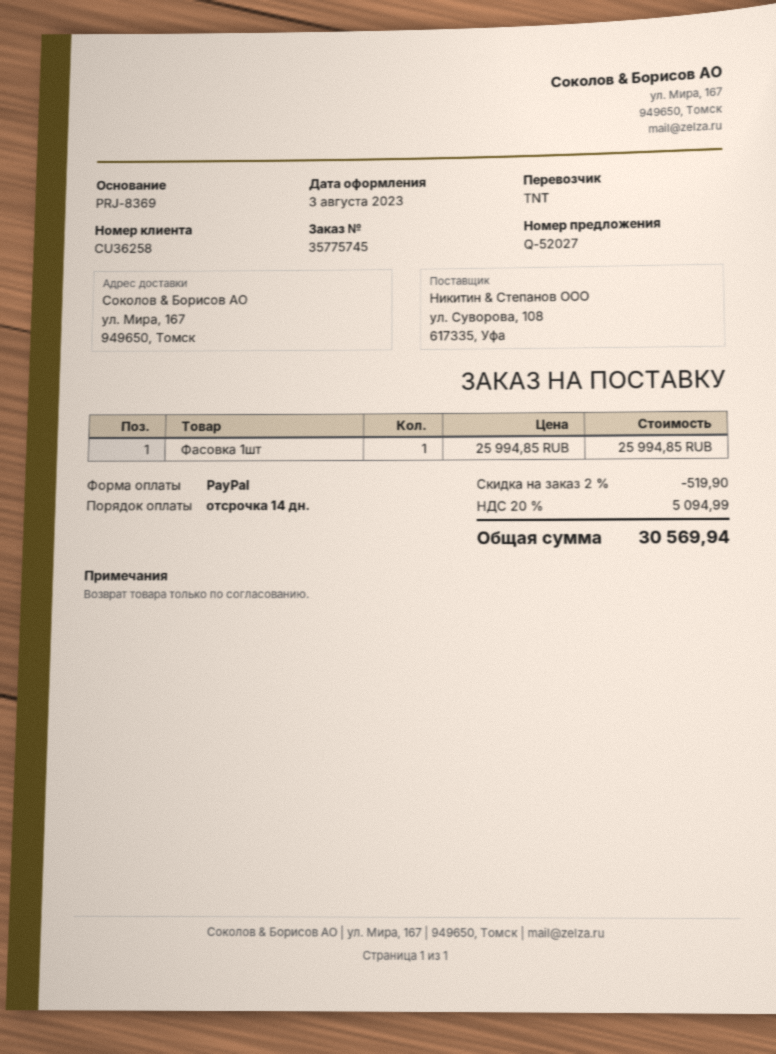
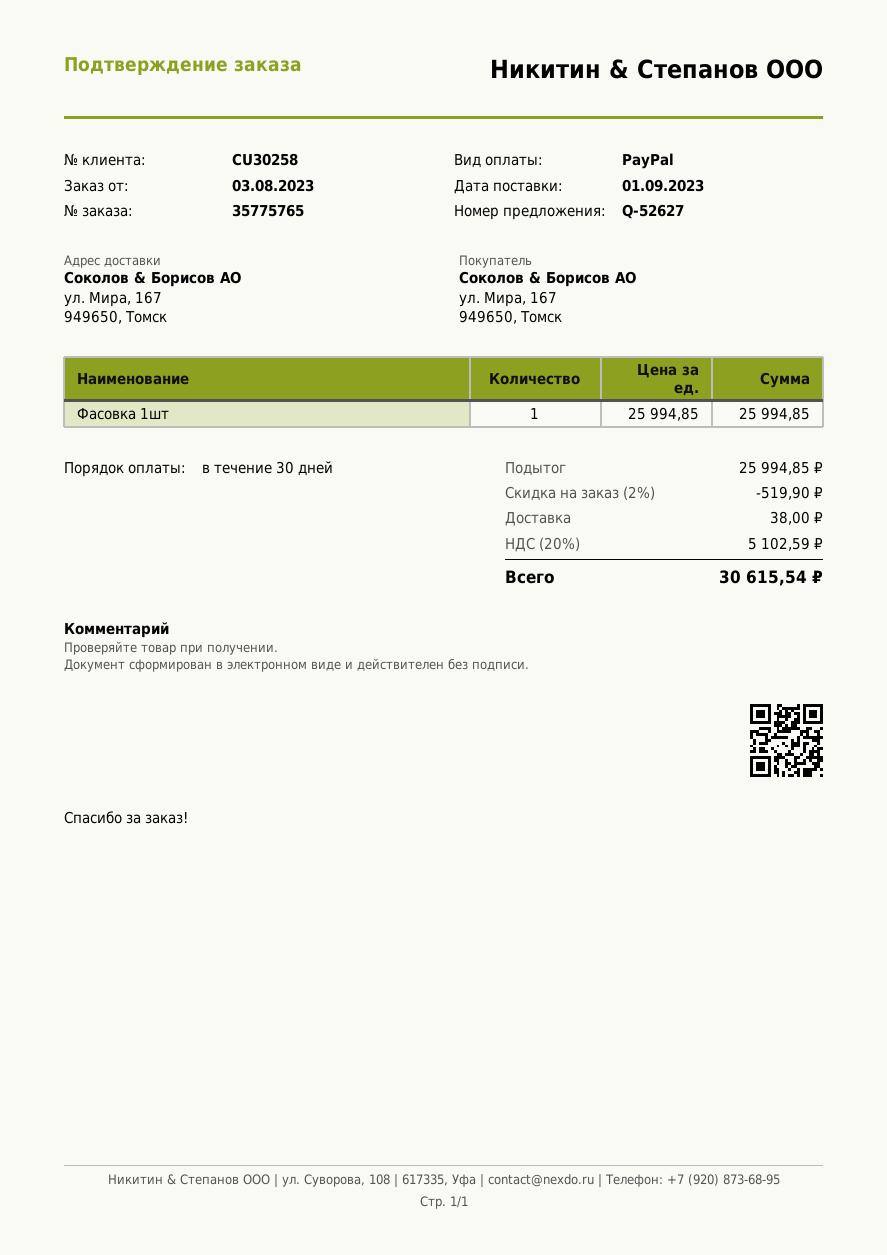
quote number: Q-52027 -> Q-52627
order number: 35775745 -> 35775765
payment terms: 14 days -> 30 days
customer number: CU36258 -> CU30258
shipping: none -> 38.00
tax: 20% = 5094.99 -> 20% = 5102.59
total: 30569.94 -> 30615.54

